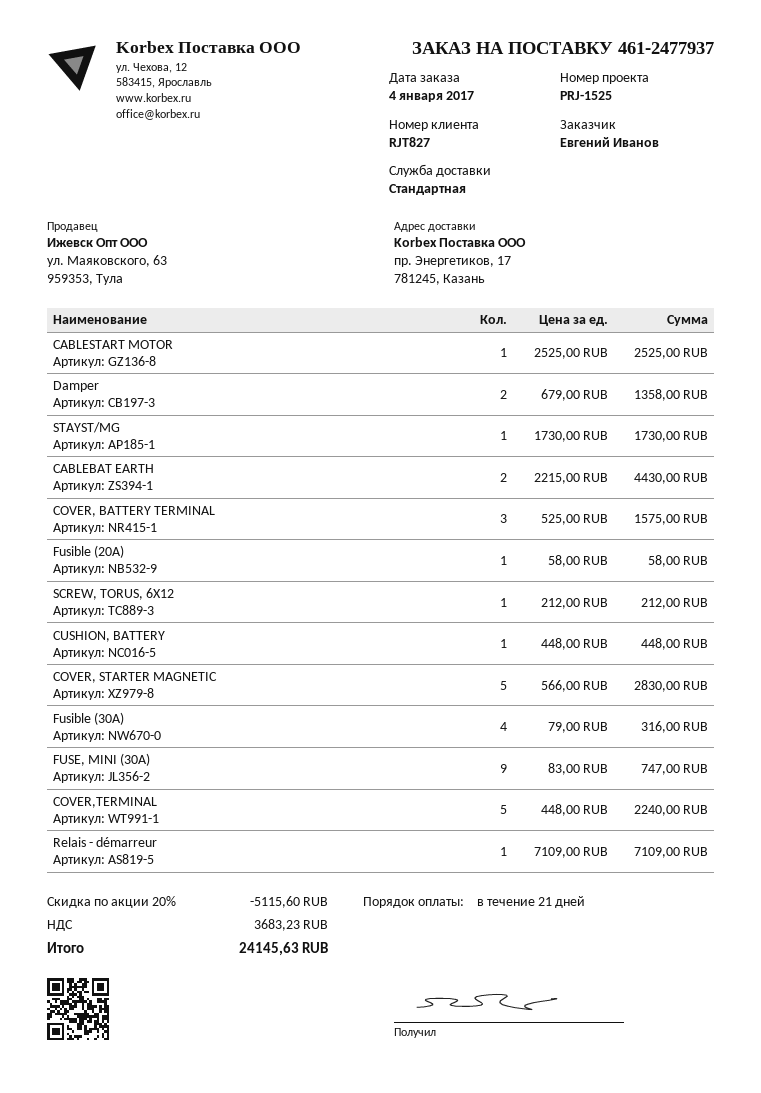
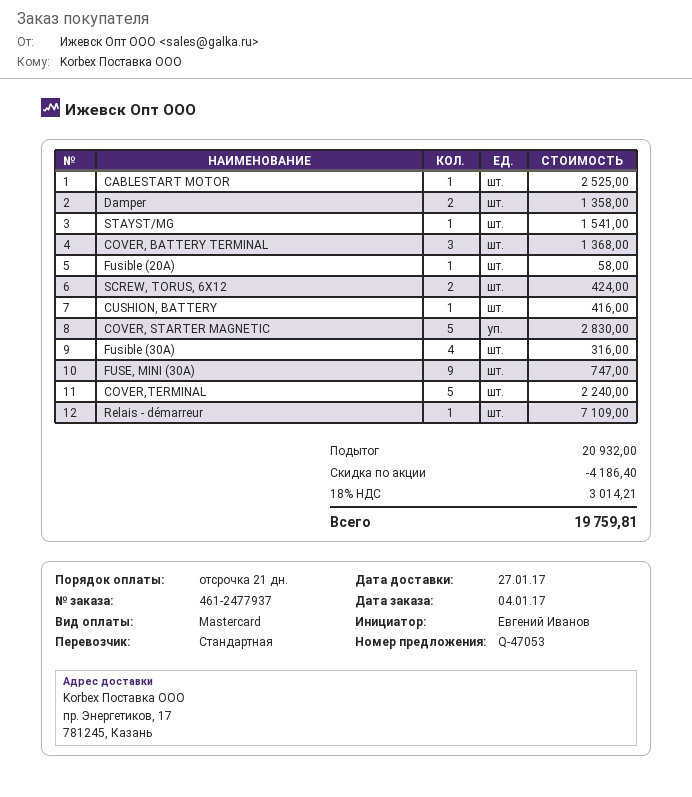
STAYST/MG: 1 for 1730.00 -> 1 for 1541.00
CABLEBAT EARTH: 2 for 4430.00 -> none
COVER, BATTERY TERMINAL: 3 for 1575.00 -> 3 for 1368.00
SCREW, TORUS, 6X12: 1 for 212.00 -> 2 for 424.00
CUSHION, BATTERY: 1 for 448.00 -> 1 for 416.00
discount: 5115.60 -> 4186.40
tax: 3683.23 -> 3014.21
total: 24145.63 -> 19759.81

